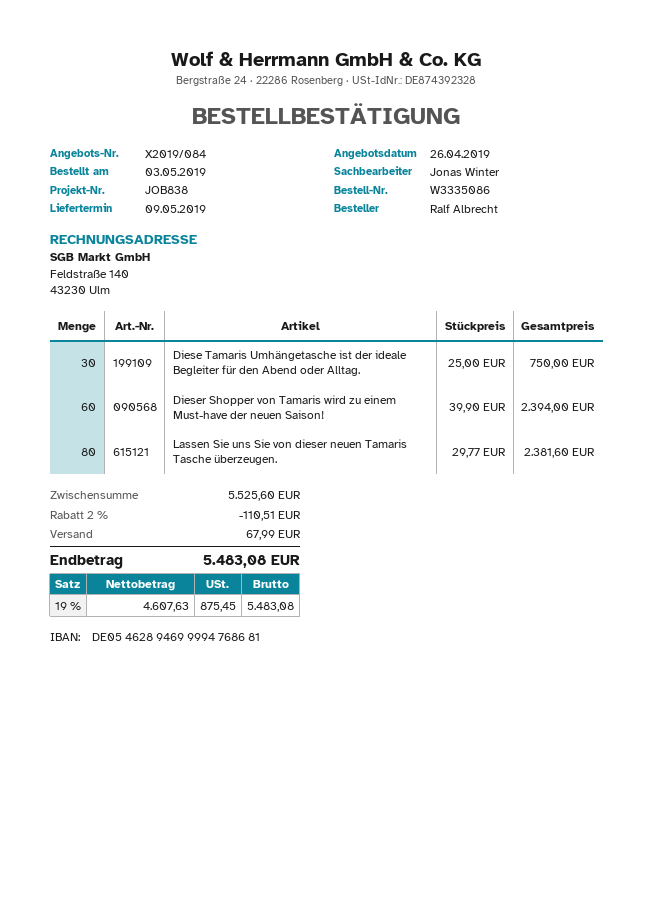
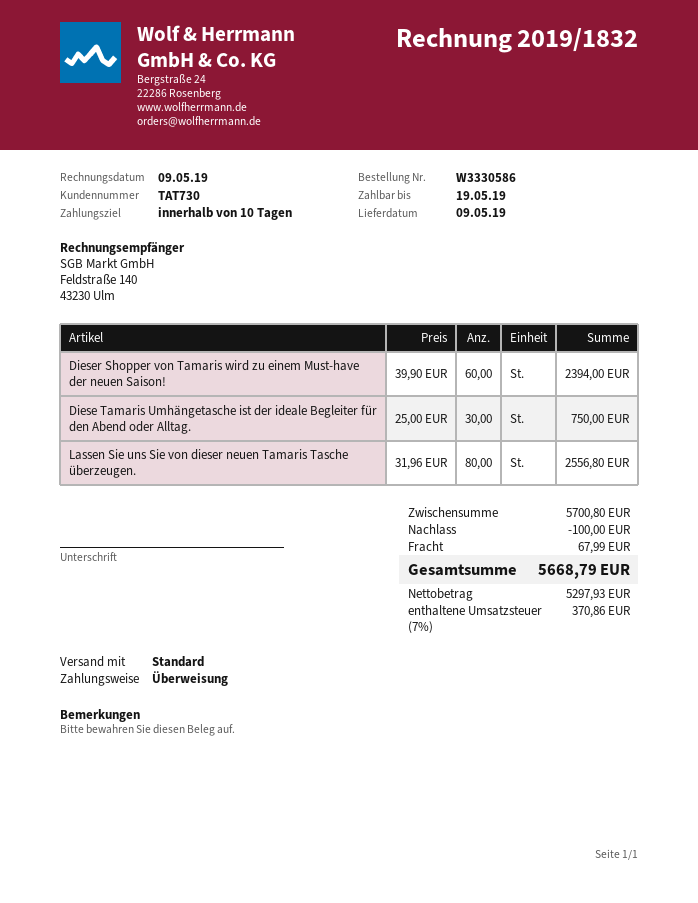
order number: W3335086 -> W3330586
Lassen Sie uns Sie von dieser neuen Tamaris Tasche überzeugen.: 80 x 29.77 = 2381.60 -> 80 x 31.96 = 2556.80
subtotal: 5525.60 -> 5700.80
discount: 110.51 -> 100.00
net: 4607.63 -> 5297.93
tax: 19% = 875.45 -> 7% = 370.86
total: 5483.08 -> 5668.79

